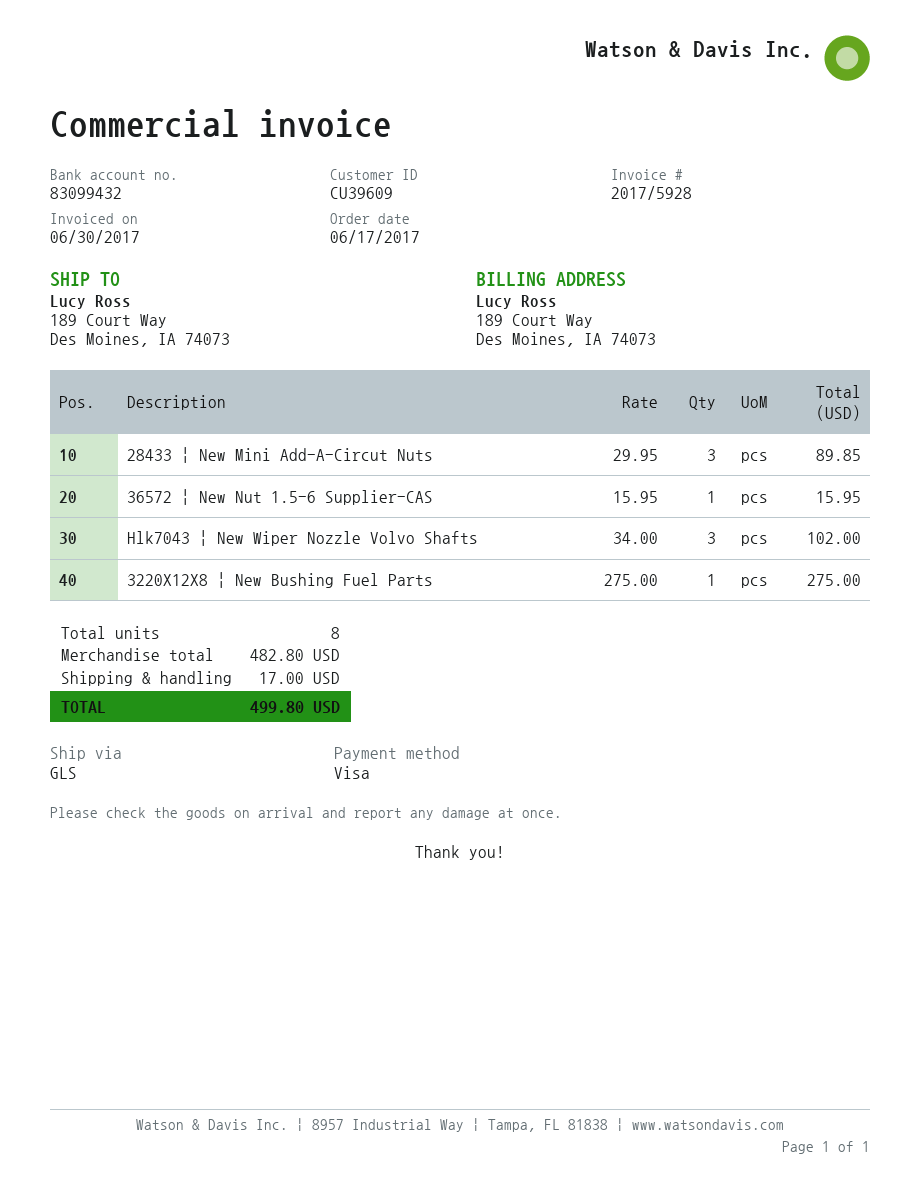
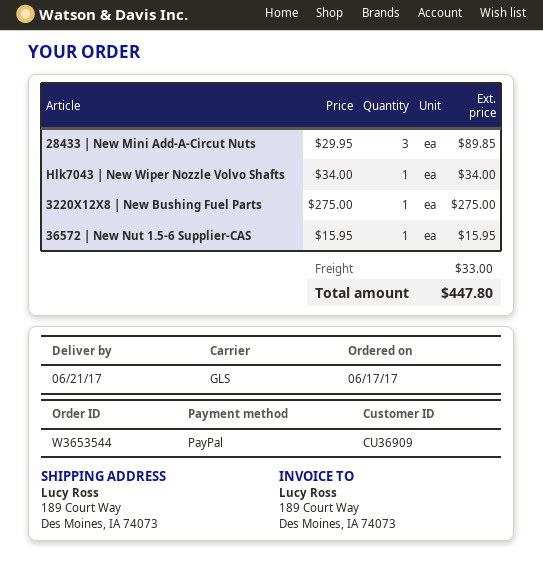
customer number: CU39609 -> CU36909
payment method: Visa -> PayPal
Hlk7043 | New Wiper Nozzle Volvo Shafts: 3 x 34.00 = 102.00 -> 1 x 34.00 = 34.00
shipping: 17.00 -> 33.00
total: 499.80 -> 447.80

